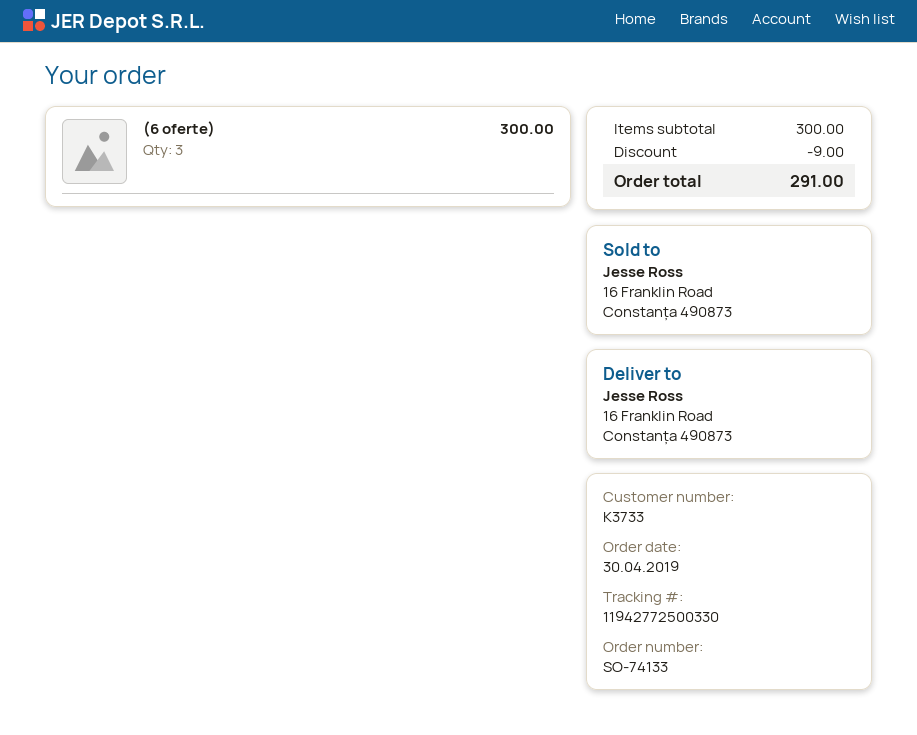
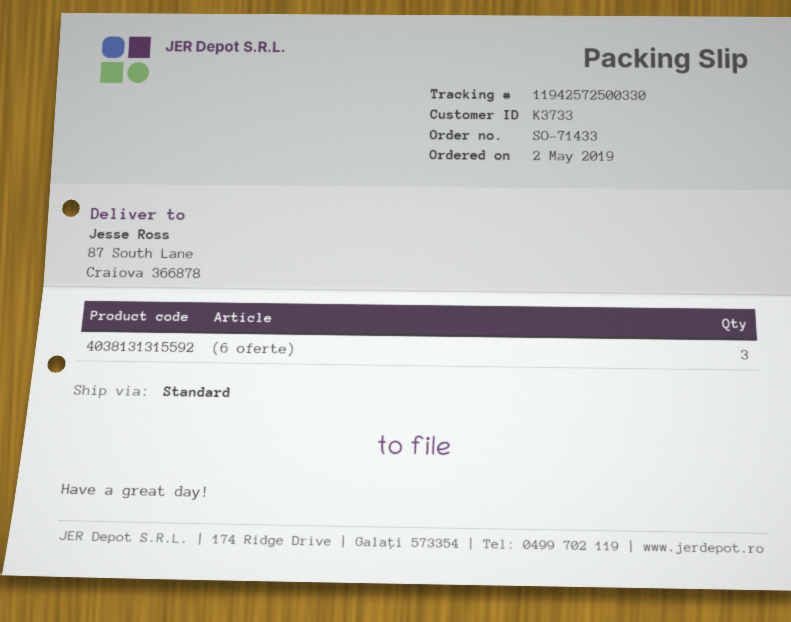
order number: SO-74133 -> SO-71433
order date: 2019-04-30 -> 2019-05-02
tracking number: 11942772500330 -> 11942572500330
ship to: 16 Franklin Road, Constanța 490873 -> 87 South Lane, Craiova 366878

